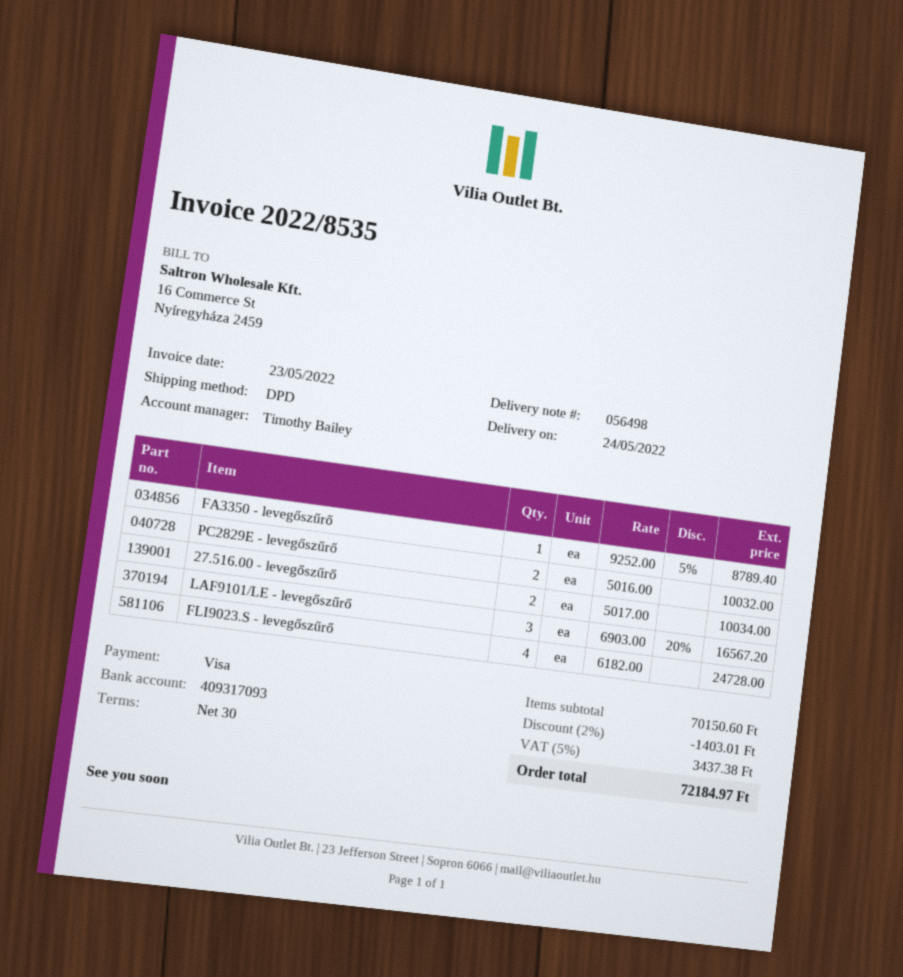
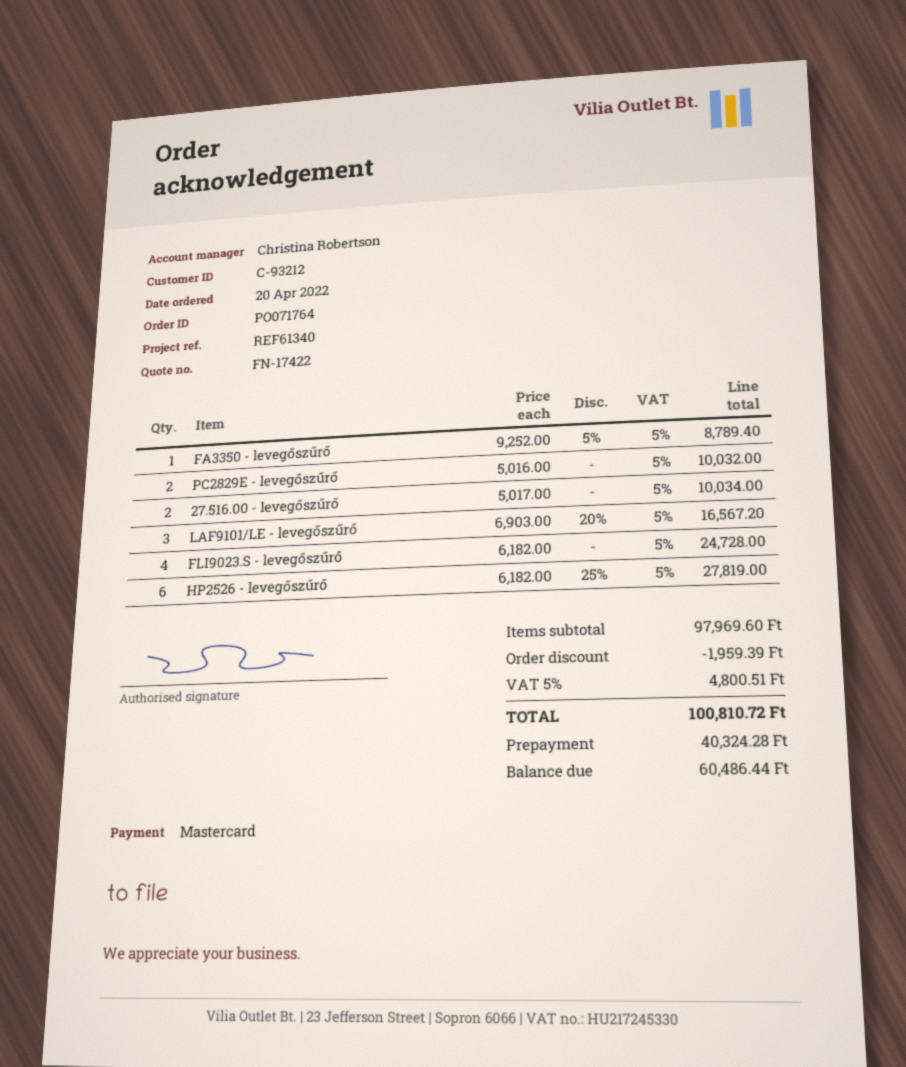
sales rep: Timothy Bailey -> Christina Robertson
payment method: Visa -> Mastercard
HP2526 - levegőszűrő: none -> 6 x 6182.00 - 25% = 27819.00
subtotal: 70150.60 -> 97969.60
discount: 1403.01 -> 1959.39
tax: 5% = 3437.38 -> 5% = 4800.51
total: 72184.97 -> 100810.72

